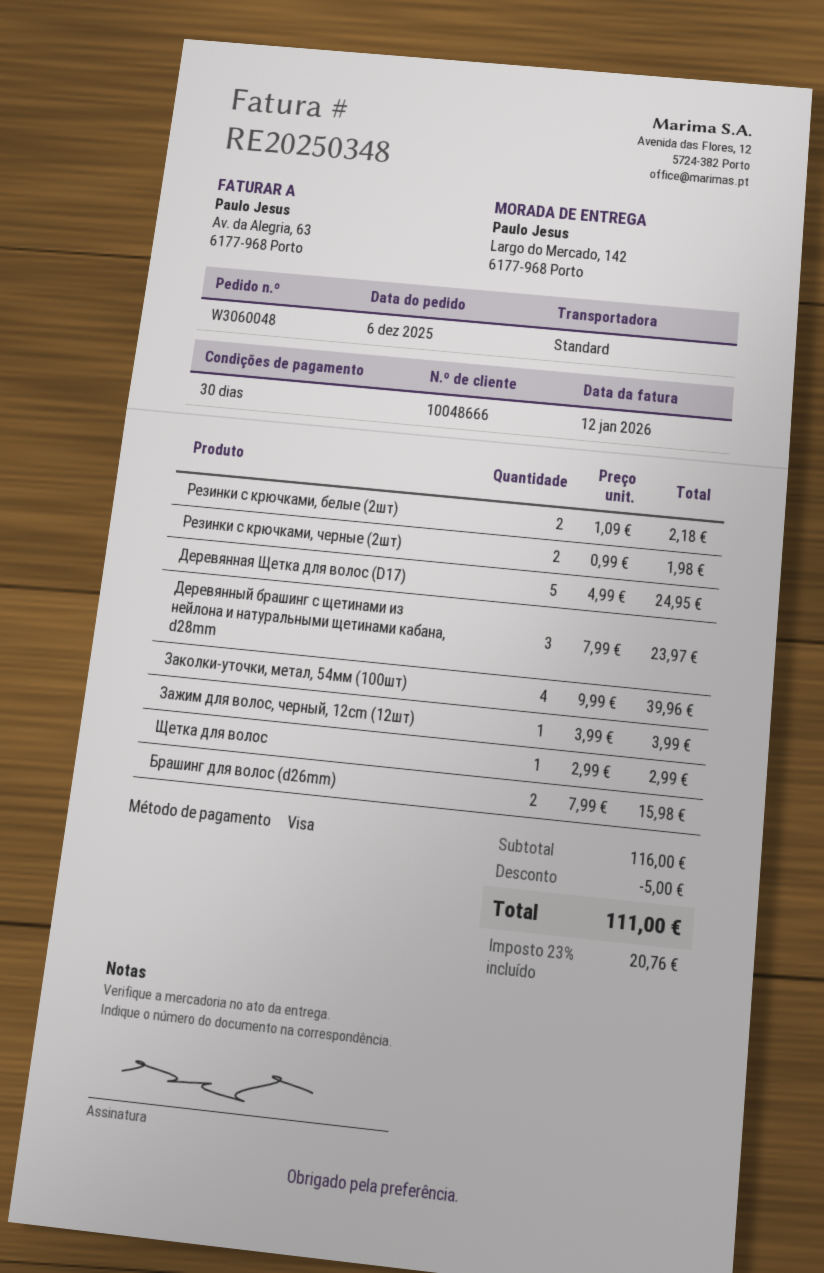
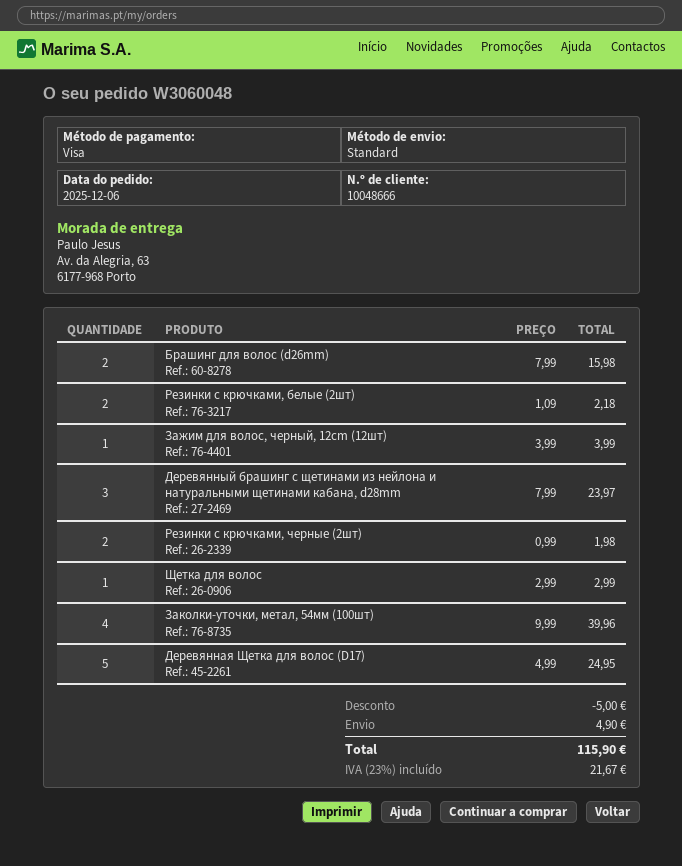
ship to: Largo do Mercado, 142, 6177-968 Porto -> Av. da Alegria, 63, 6177-968 Porto
shipping: none -> 4.90
tax: 23% = 20.76 -> 23% = 21.67
total: 111.00 -> 115.90

